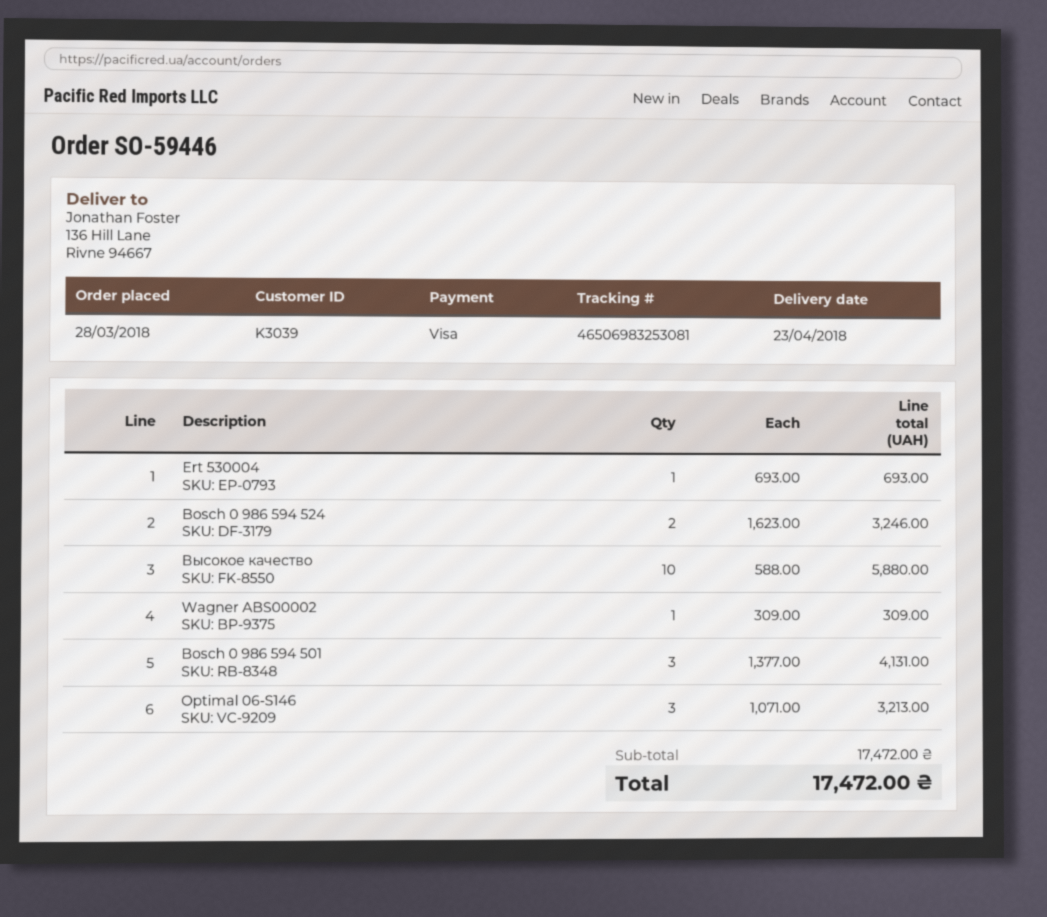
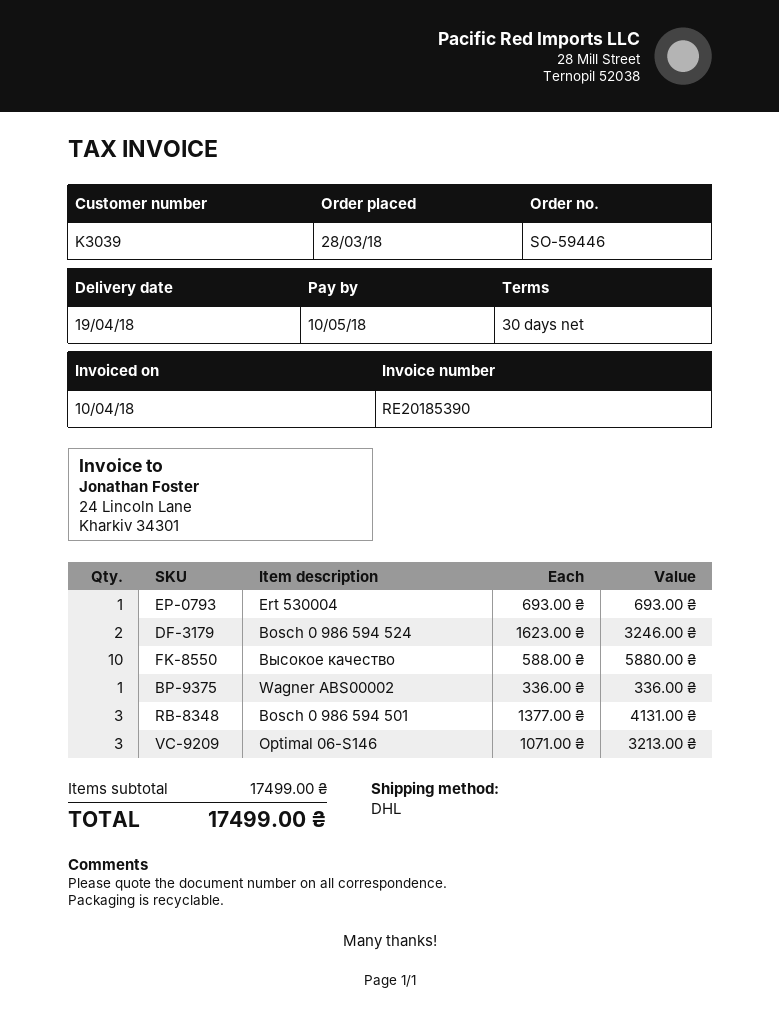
delivery date: 2018-04-23 -> 2018-04-19
Wagner ABS00002: 1 x 309.00 = 309.00 -> 1 x 336.00 = 336.00
subtotal: 17472.00 -> 17499.00
total: 17472.00 -> 17499.00

